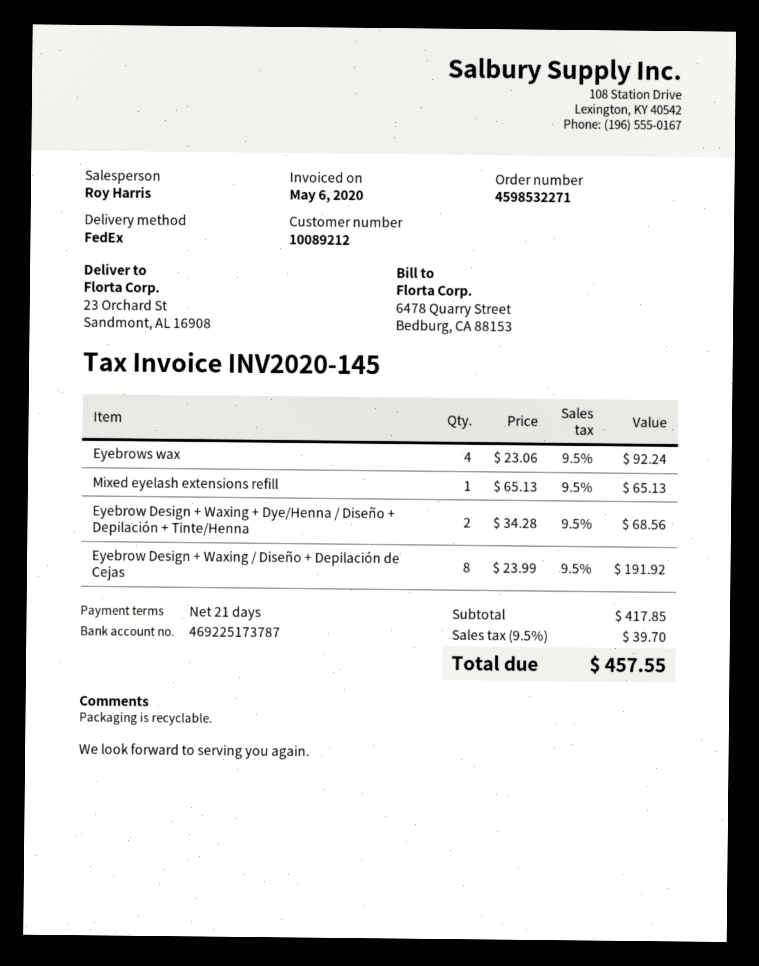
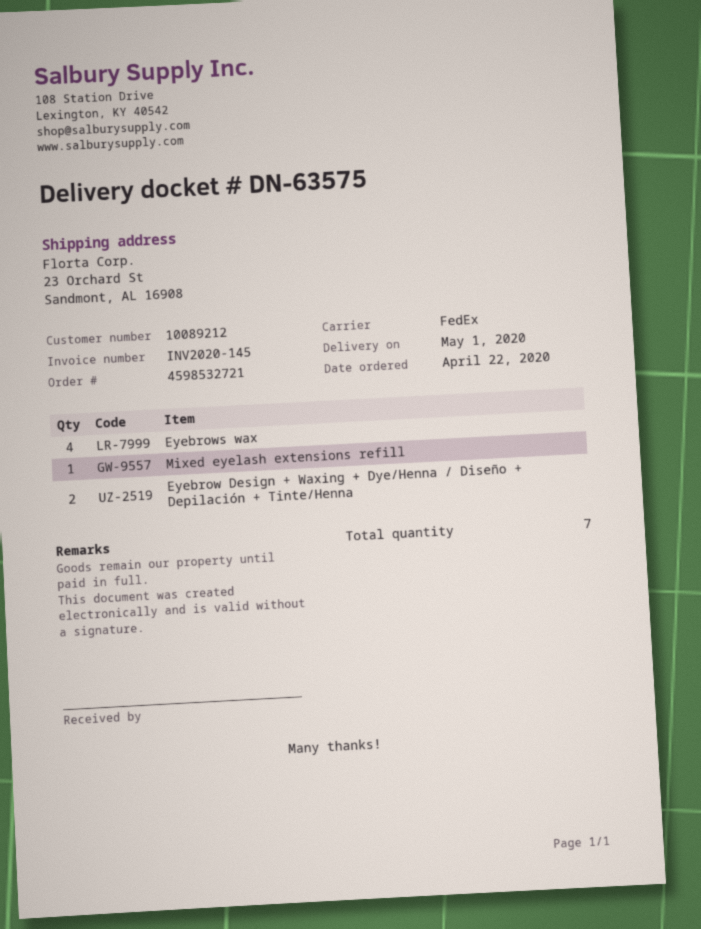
order number: 4598532271 -> 4598532721
Eyebrow Design + Waxing / Diseño + Depilación de Cejas: 8 -> none

